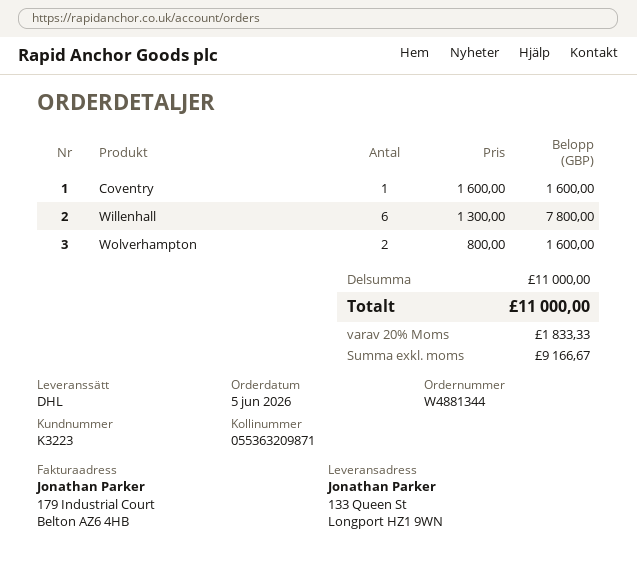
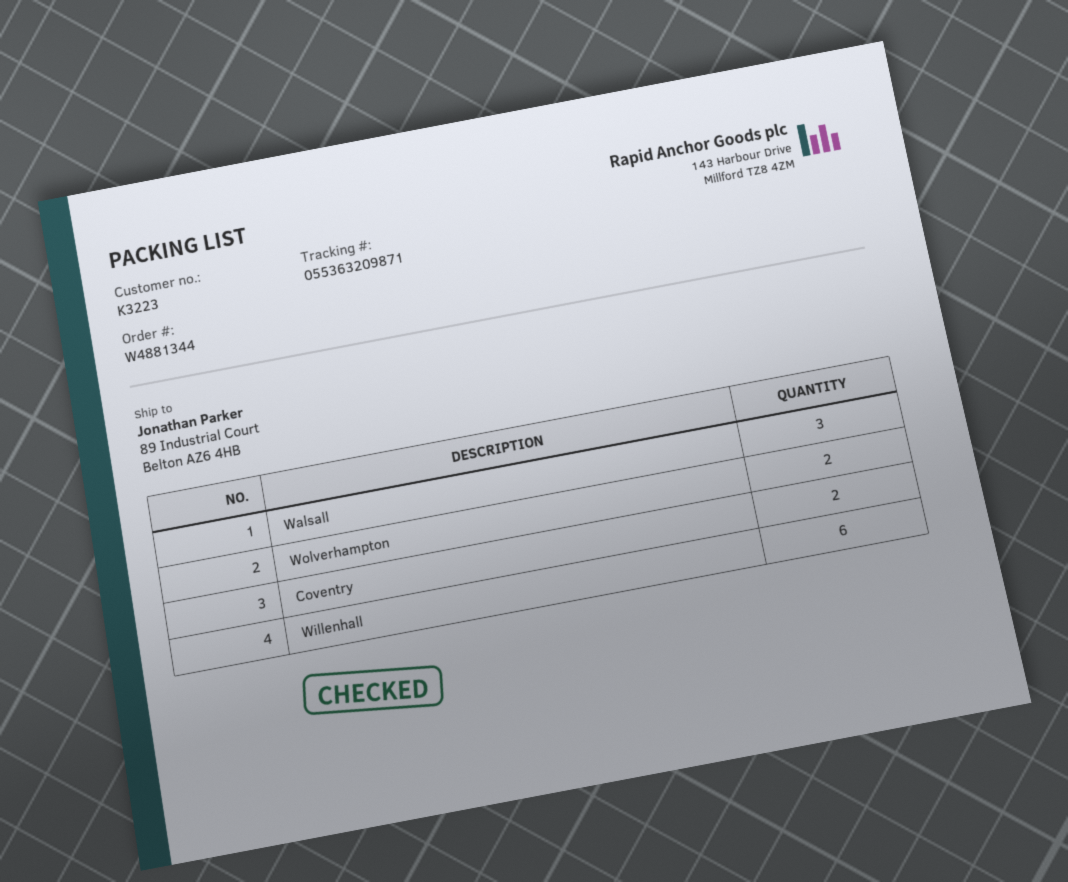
ship to: 133 Queen St, Longport HZ1 9WN -> 89 Industrial Court, Belton AZ6 4HB
Coventry: 1 -> 2
Walsall: none -> 3

